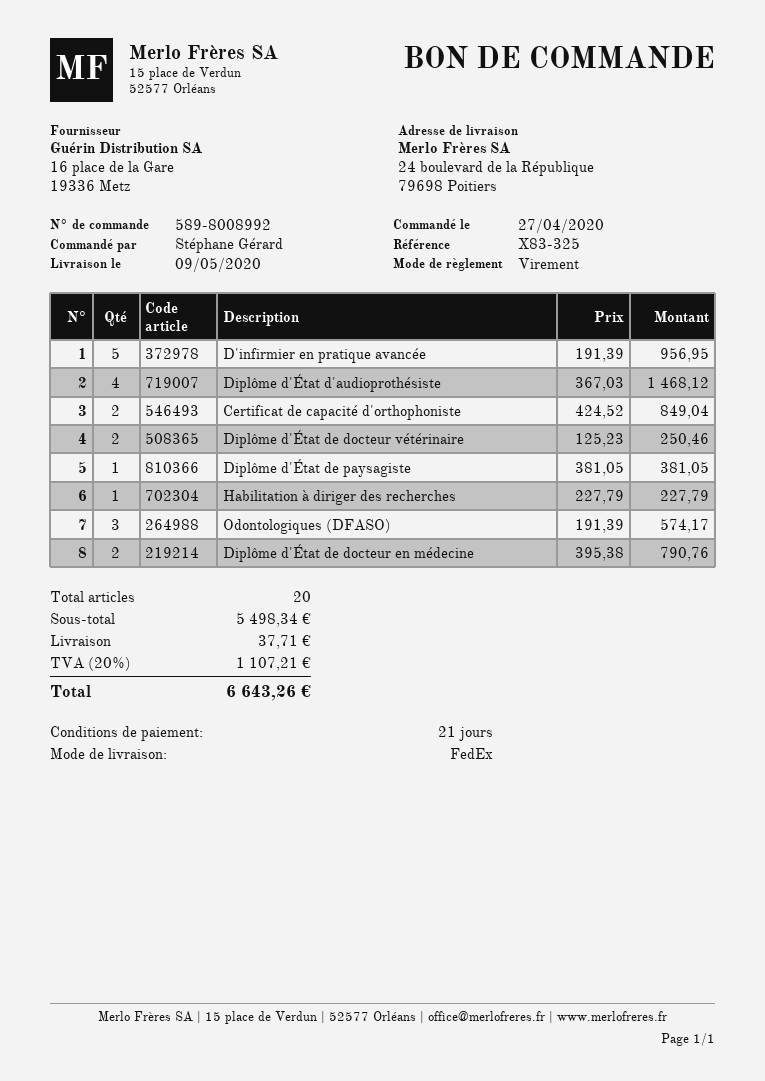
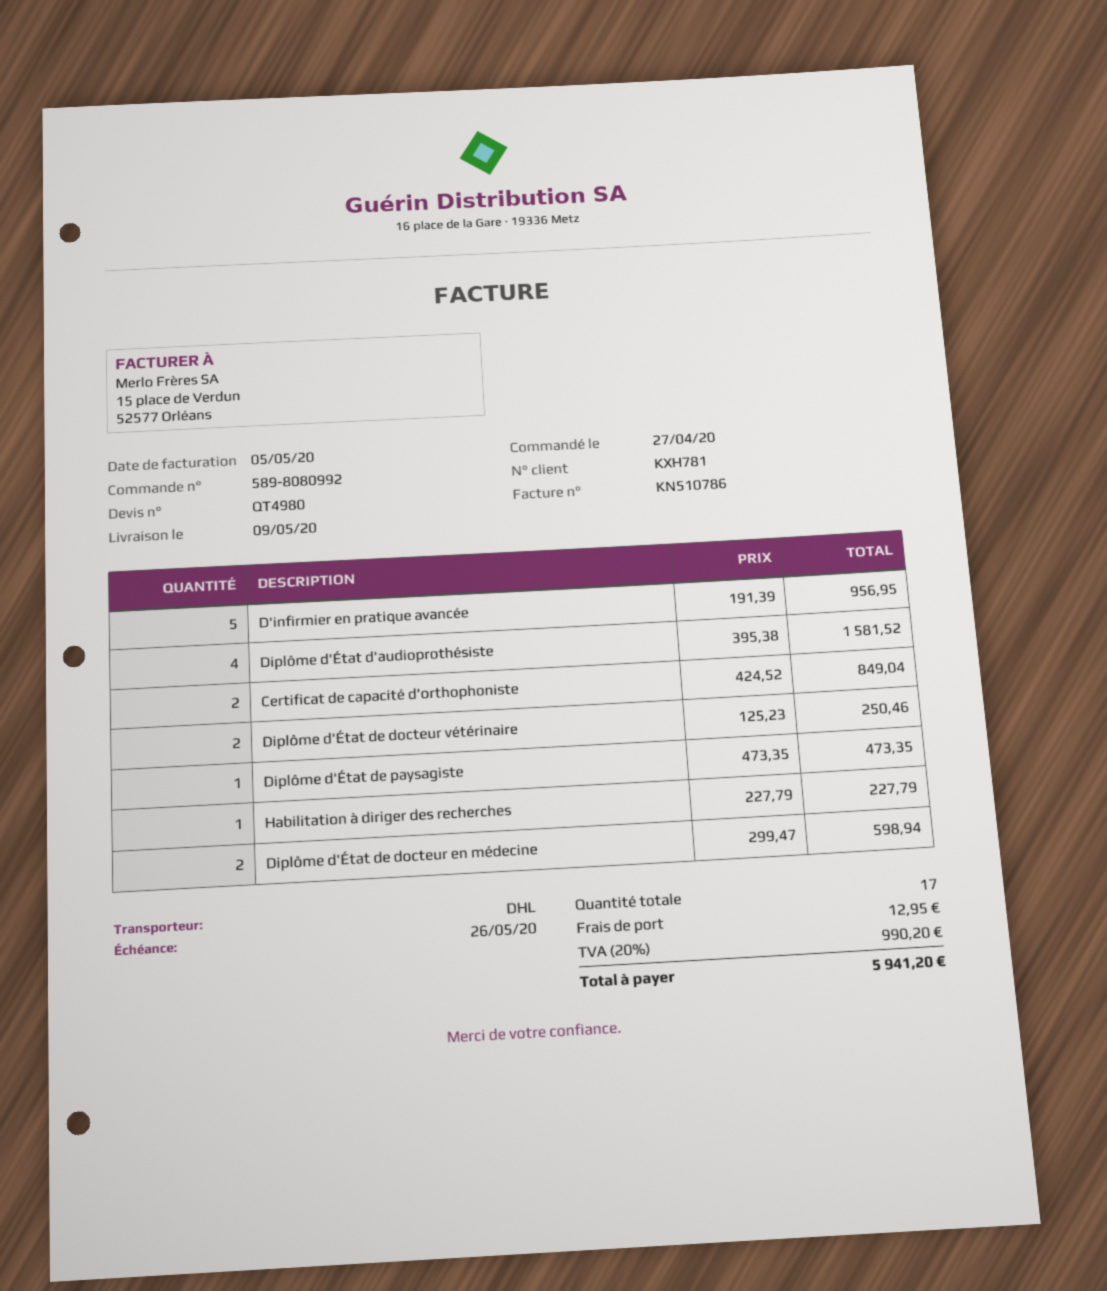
order number: 589-8008992 -> 589-8080992
shipping method: FedEx -> DHL
Diplôme d'État d'audioprothésiste: 4 x 367.03 = 1468.12 -> 4 x 395.38 = 1581.52
Diplôme d'État de paysagiste: 1 x 381.05 = 381.05 -> 1 x 473.35 = 473.35
Odontologiques (DFASO): 3 x 191.39 = 574.17 -> none
Diplôme d'État de docteur en médecine: 2 x 395.38 = 790.76 -> 2 x 299.47 = 598.94
total quantity: 20 -> 17
shipping: 37.71 -> 12.95
tax: 20% = 1107.21 -> 20% = 990.20
total: 6643.26 -> 5941.20

